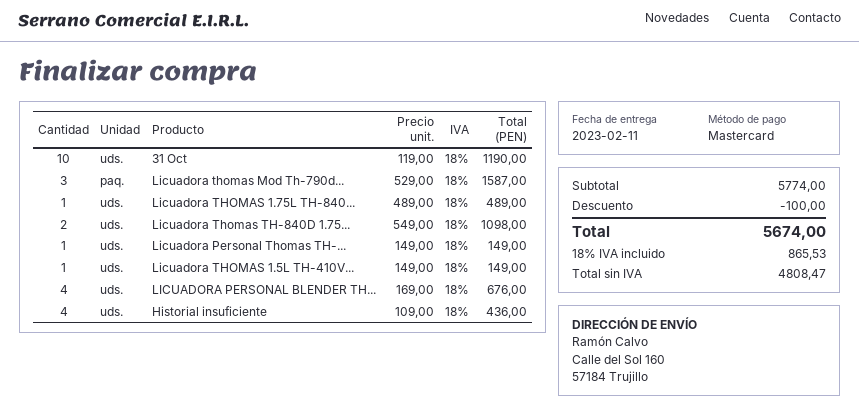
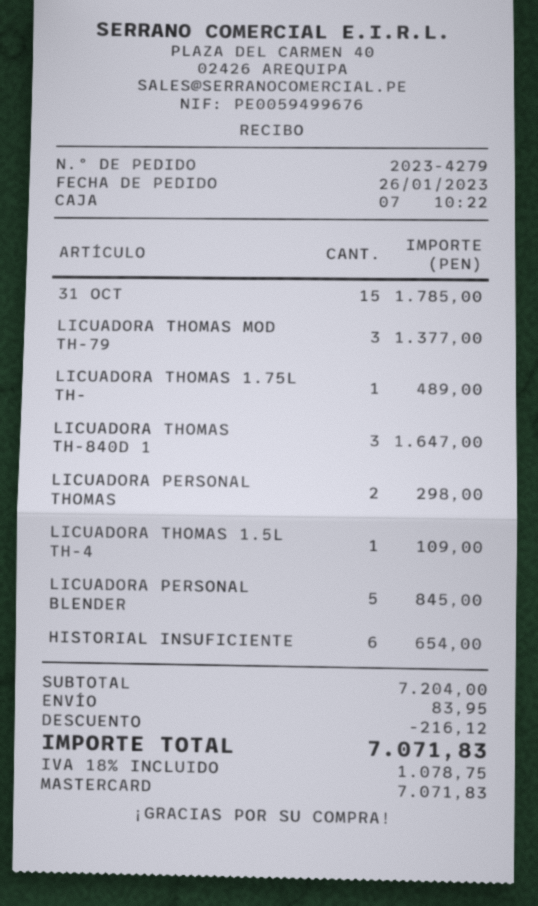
31 Oct: 10 for 1190.00 -> 15 for 1785.00
Licuadora thomas Mod Th-790d...: 3 for 1587.00 -> 3 for 1377.00
Licuadora Thomas TH-840D 1.75...: 2 for 1098.00 -> 3 for 1647.00
Licuadora Personal Thomas TH-...: 1 for 149.00 -> 2 for 298.00
Licuadora THOMAS 1.5L TH-410V...: 1 for 149.00 -> 1 for 109.00
LICUADORA PERSONAL BLENDER TH...: 4 for 676.00 -> 5 for 845.00
Historial insuficiente: 4 for 436.00 -> 6 for 654.00
subtotal: 5774.00 -> 7204.00
discount: 100.00 -> 216.12
shipping: none -> 83.95
tax: 18% = 865.53 -> 18% = 1078.75
total: 5674.00 -> 7071.83

